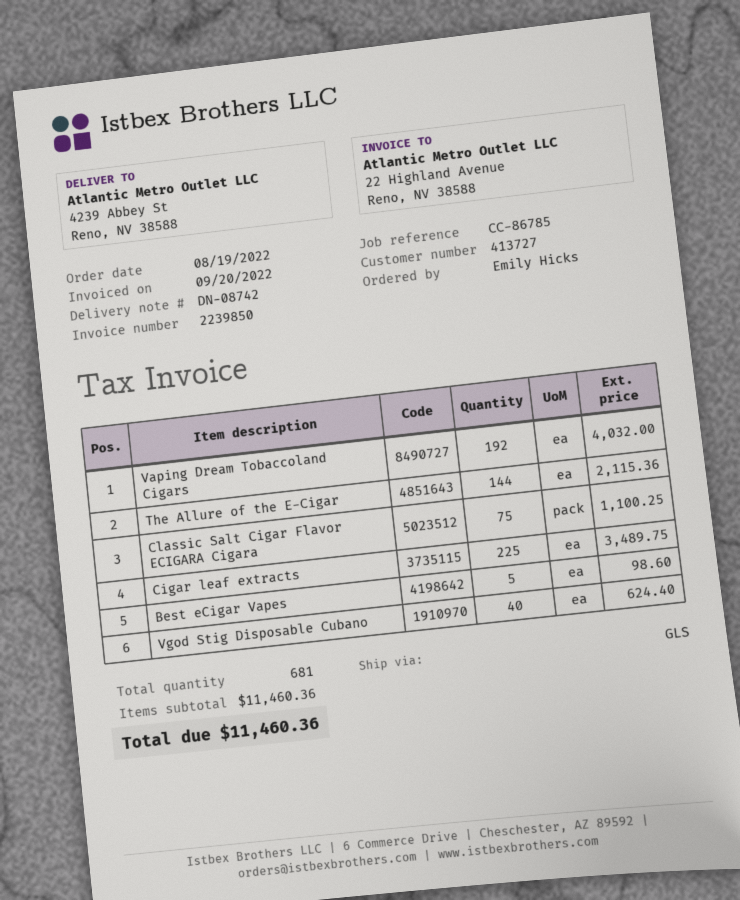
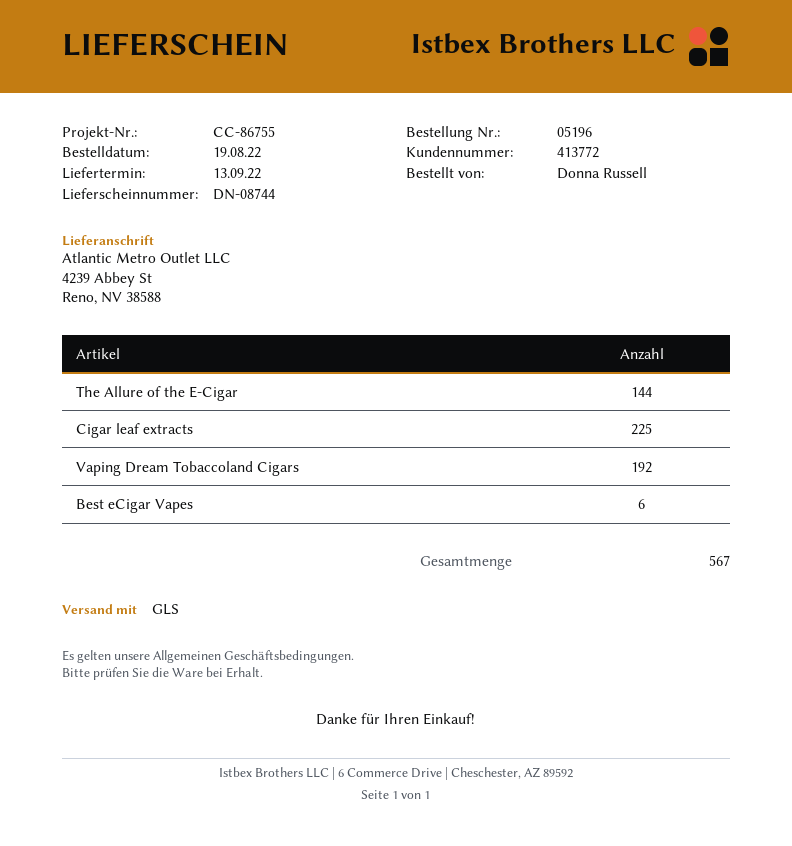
delivery note number: DN-08742 -> DN-08744
customer number: 413727 -> 413772
reference: CC-86785 -> CC-86755
ordered by: Emily Hicks -> Donna Russell
Classic Salt Cigar Flavor ECIGARA Cigara: 75 -> none
Best eCigar Vapes: 5 -> 6
Vgod Stig Disposable Cubano: 40 -> none
total quantity: 681 -> 567

